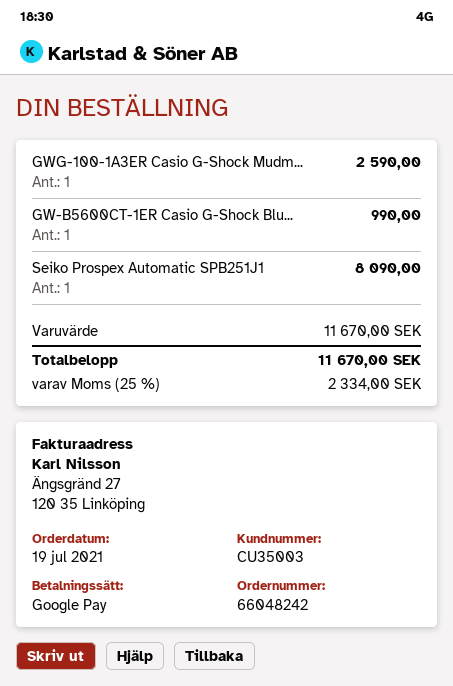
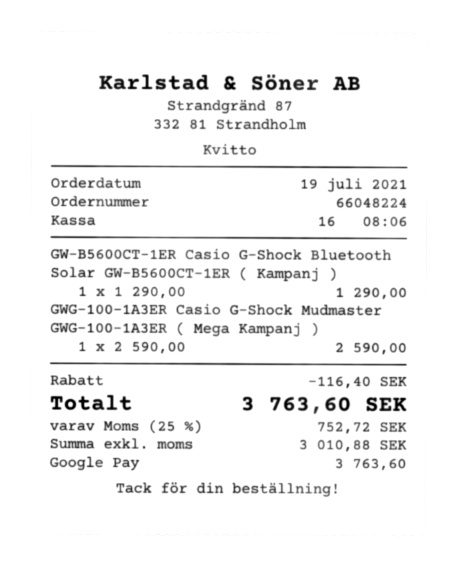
order number: 66048242 -> 66048224
GW-B5600CT-1ER Casio G-Shock Blu...: 1 for 990.00 -> 1 for 1290.00
Seiko Prospex Automatic SPB251J1: 1 for 8090.00 -> none
discount: none -> 116.40
tax: 25% = 2334.00 -> 25% = 752.72
total: 11670.00 -> 3763.60

